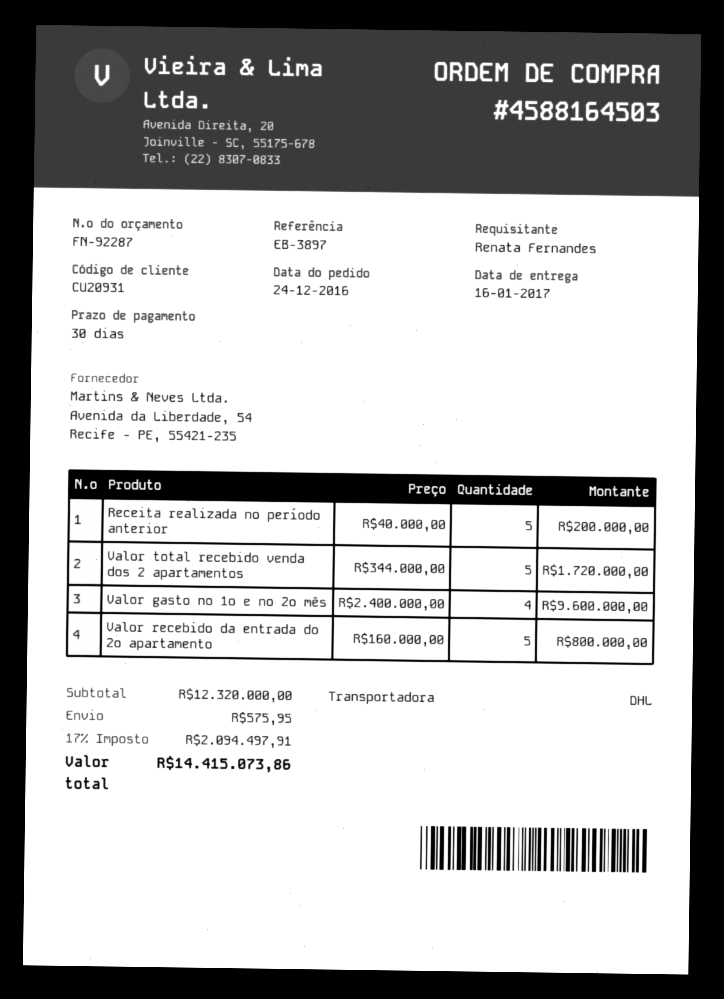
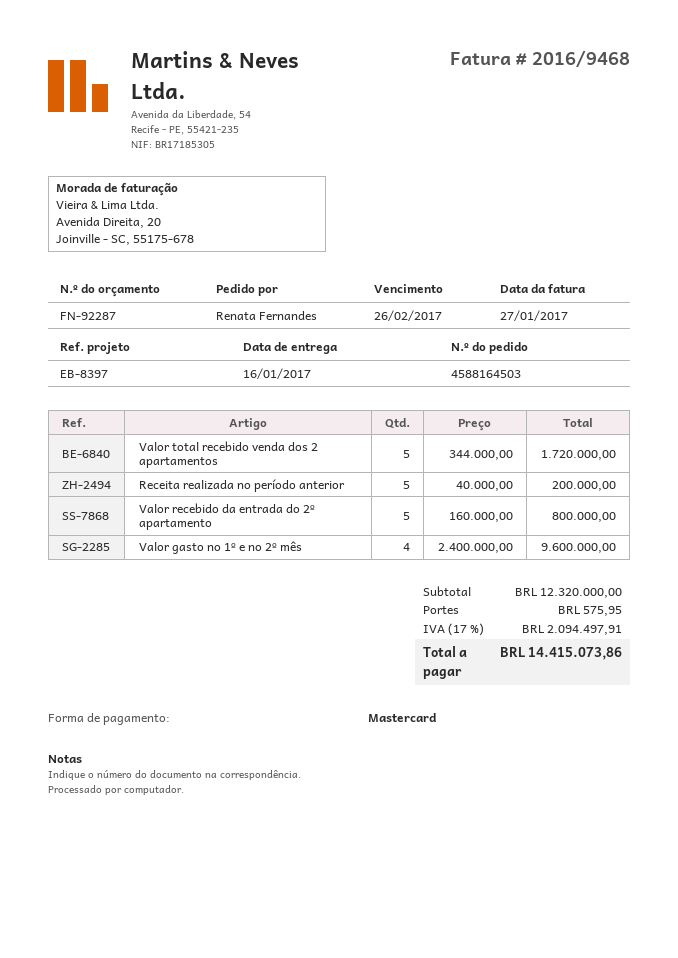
reference: EB-3897 -> EB-8397

